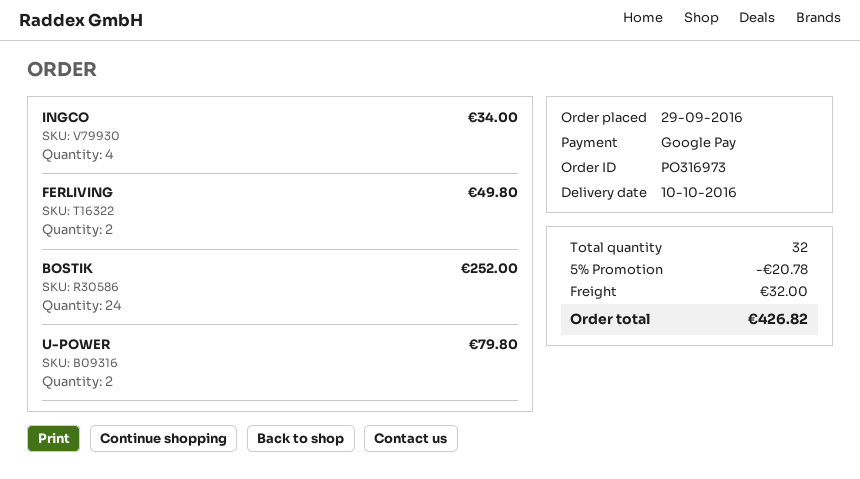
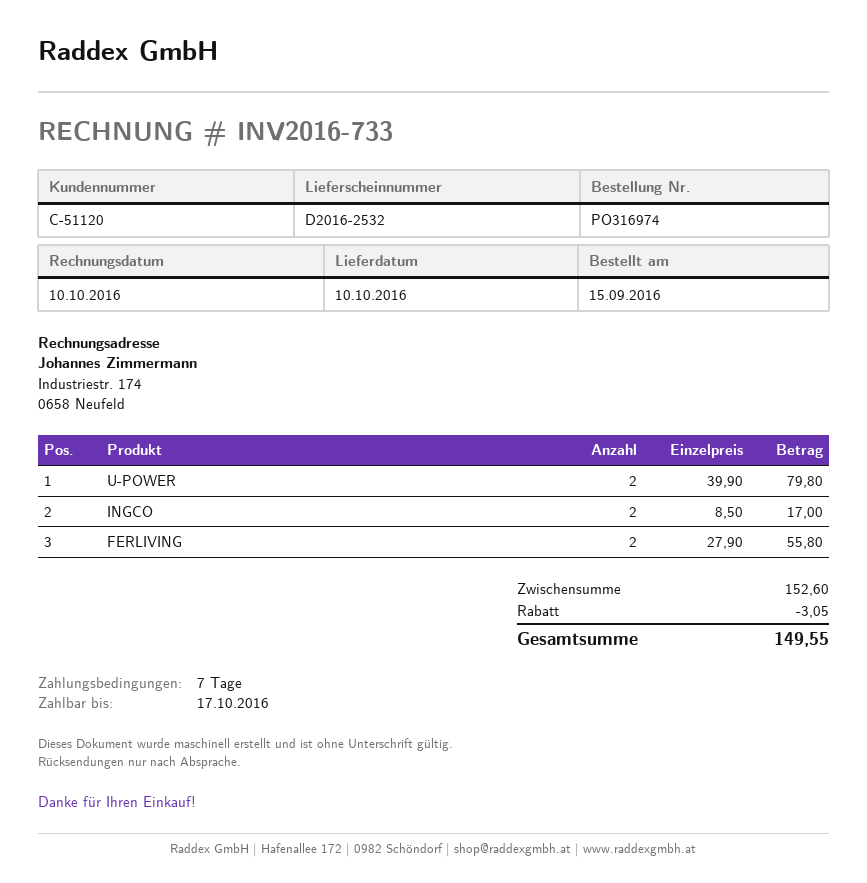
order number: PO316973 -> PO316974
order date: 2016-09-29 -> 2016-09-15
INGCO: 4 for 34.00 -> 2 for 17.00
FERLIVING: 2 for 49.80 -> 2 for 55.80
BOSTIK: 24 for 252.00 -> none
discount: 20.78 -> 3.05
shipping: 32.00 -> none
total: 426.82 -> 149.55

